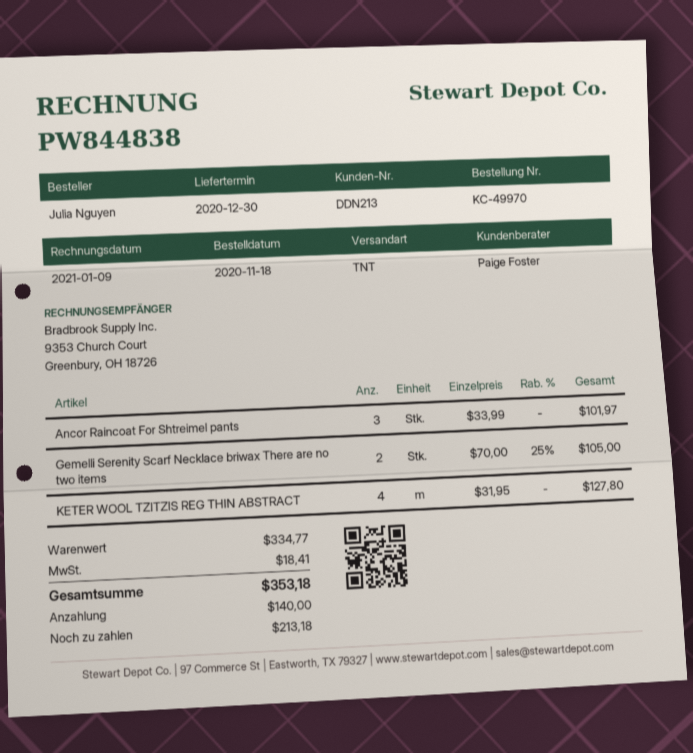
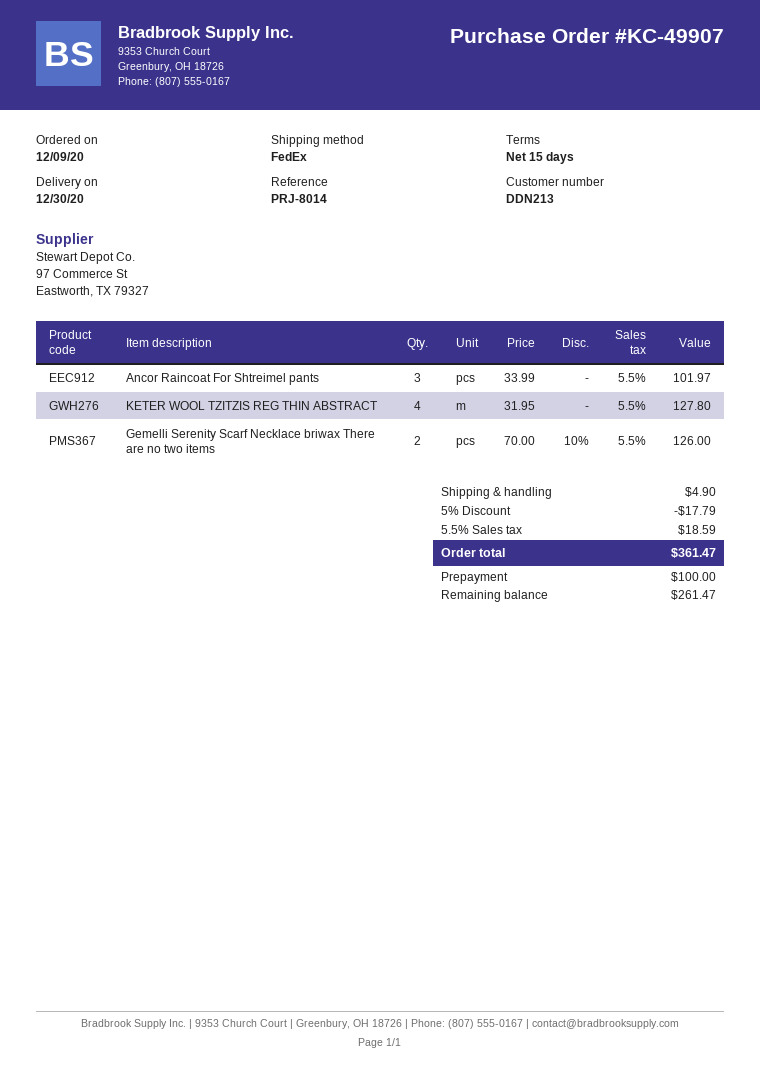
order number: KC-49970 -> KC-49907
order date: 2020-11-18 -> 2020-12-09
shipping method: TNT -> FedEx
Gemelli Serenity Scarf Necklace briwax There are no two items: 2 x 70.00 - 25% = 105.00 -> 2 x 70.00 - 10% = 126.00
discount: none -> 5% = 17.79
shipping: none -> 4.90
tax: 18.41 -> 18.59
total: 353.18 -> 361.47
deposit: 140.00 -> 100.00
balance: 213.18 -> 261.47

